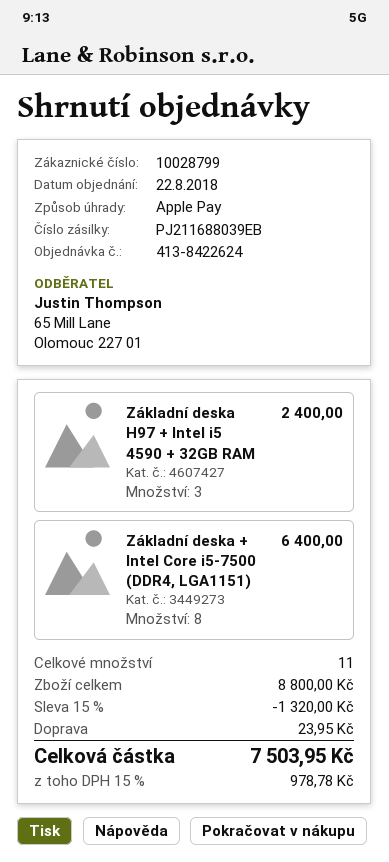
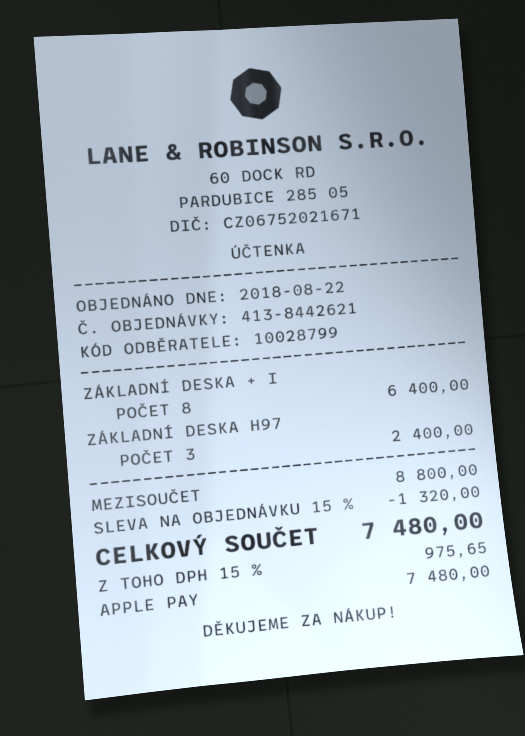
order number: 413-8422624 -> 413-8442621
shipping: 23.95 -> none
tax: 15% = 978.78 -> 15% = 975.65
total: 7503.95 -> 7480.00

